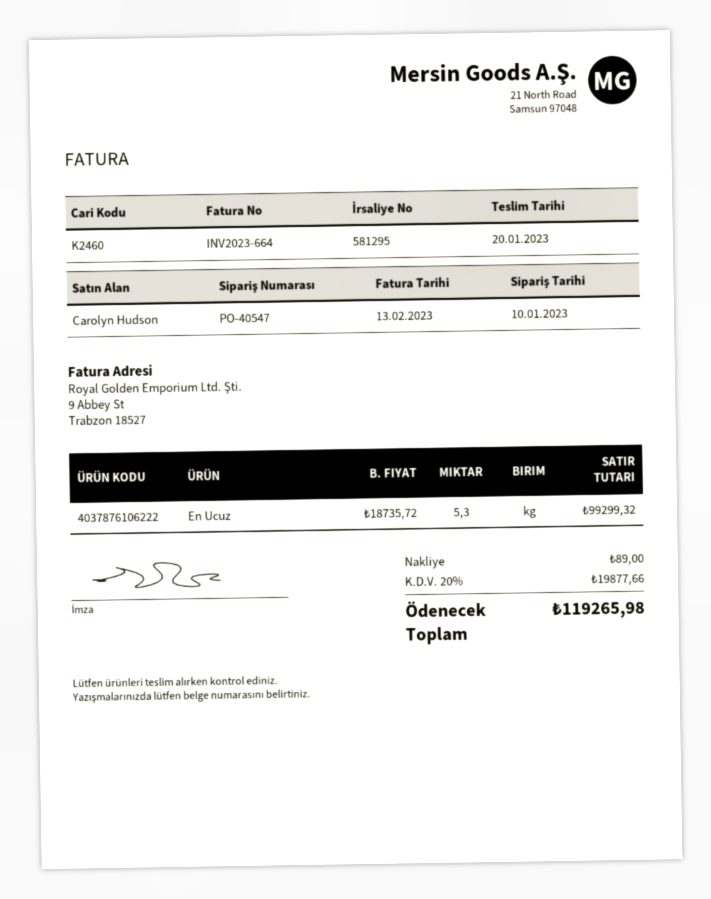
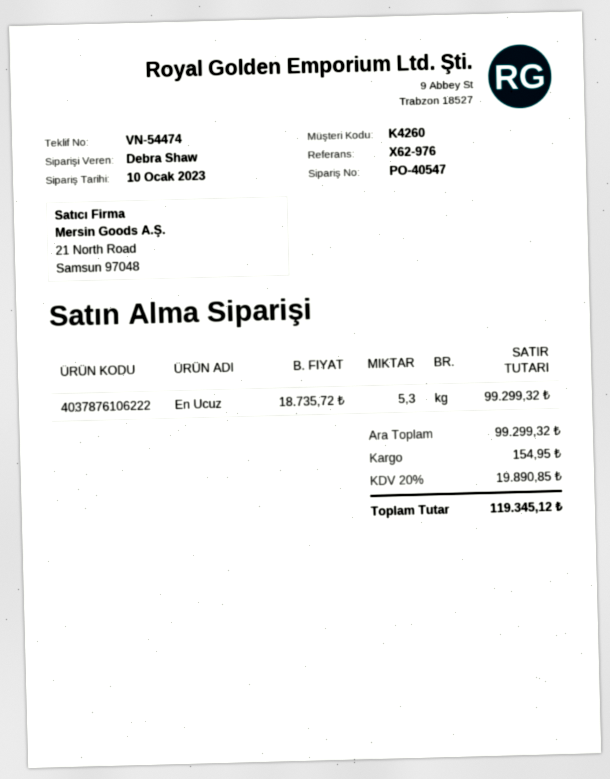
customer number: K2460 -> K4260
ordered by: Carolyn Hudson -> Debra Shaw
shipping: 89.00 -> 154.95
tax: 20% = 19877.66 -> 20% = 19890.85
total: 119265.98 -> 119345.12

